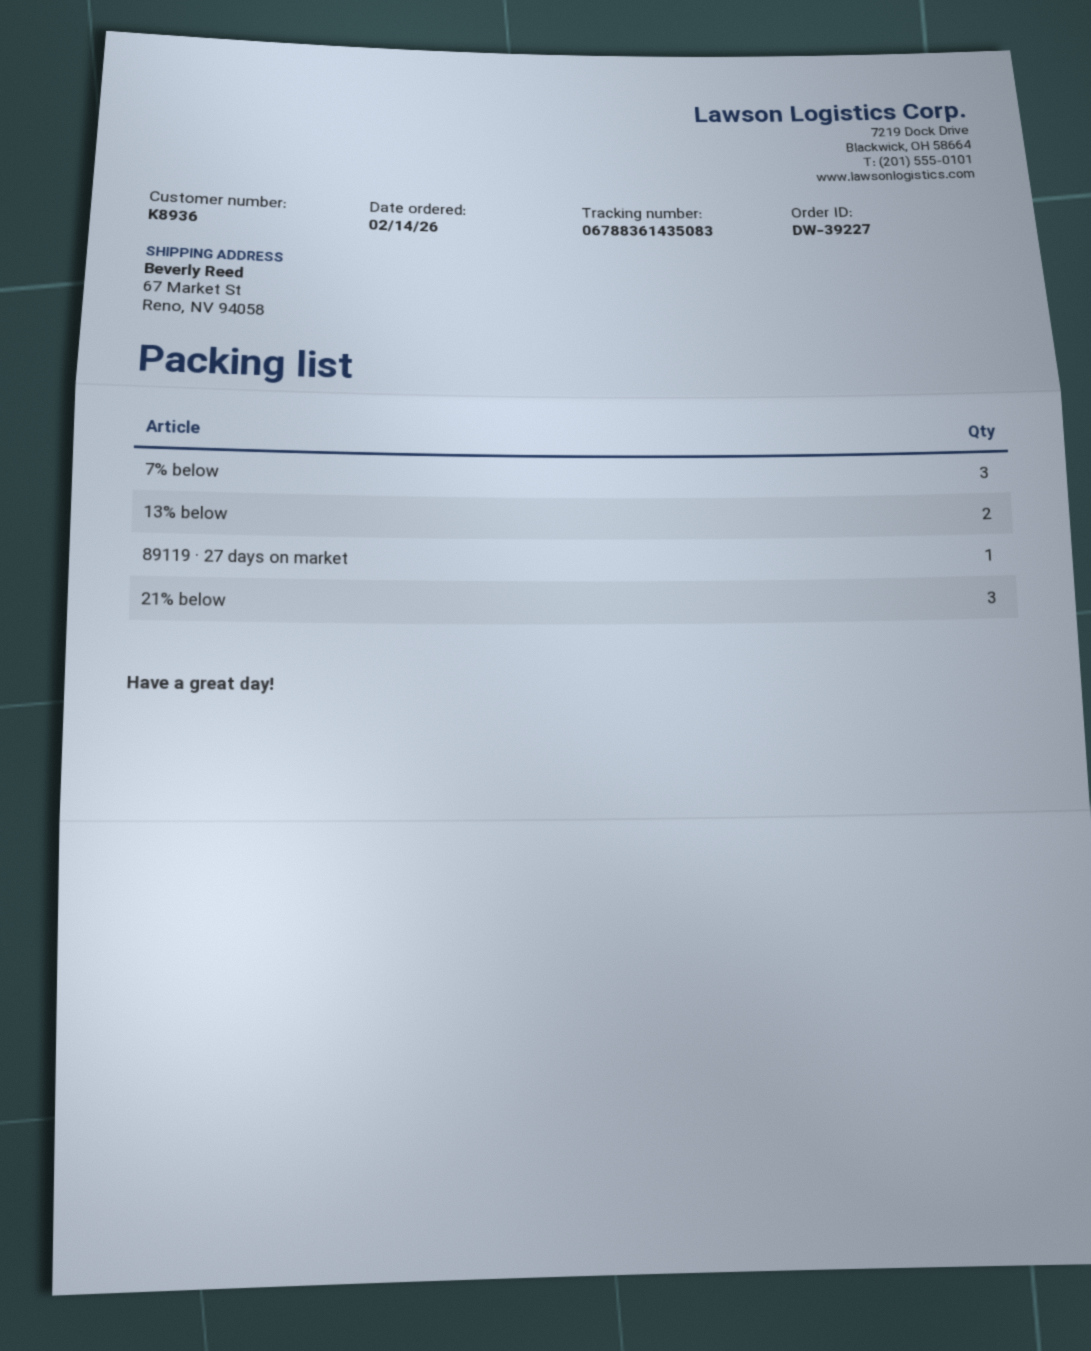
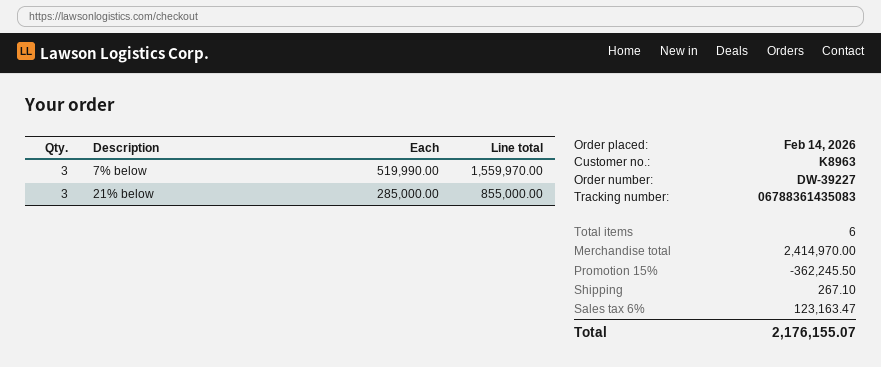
customer number: K8936 -> K8963
13% below: 2 -> none
89119 · 27 days on market: 1 -> none

